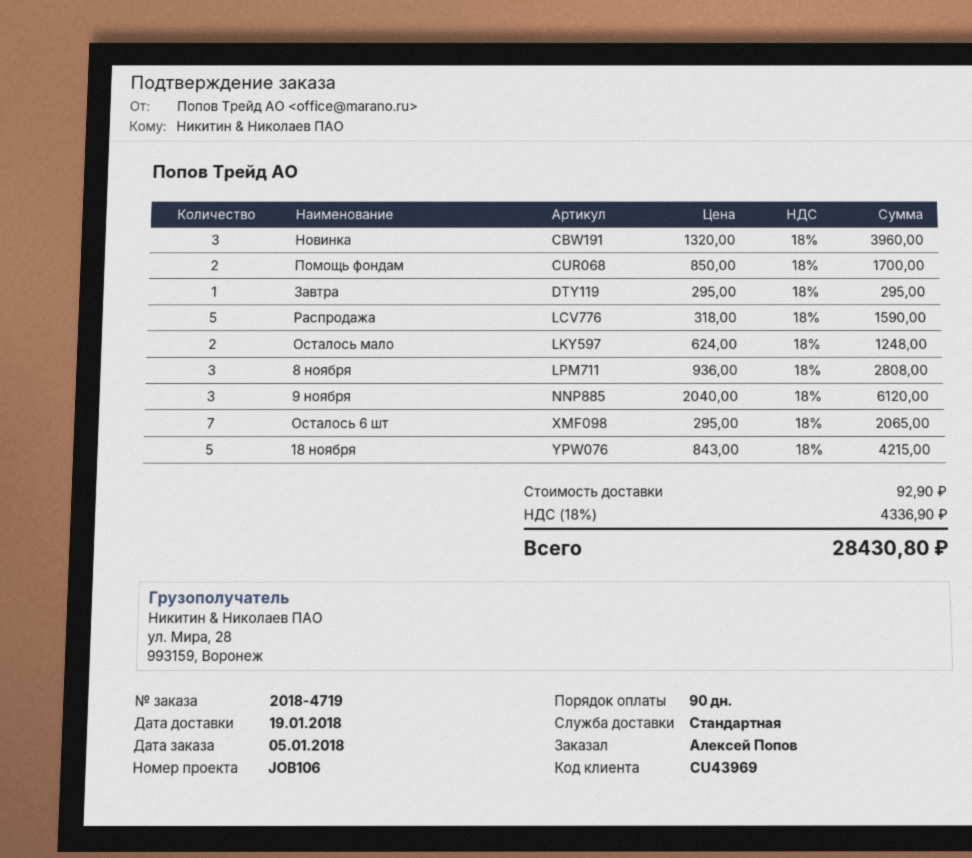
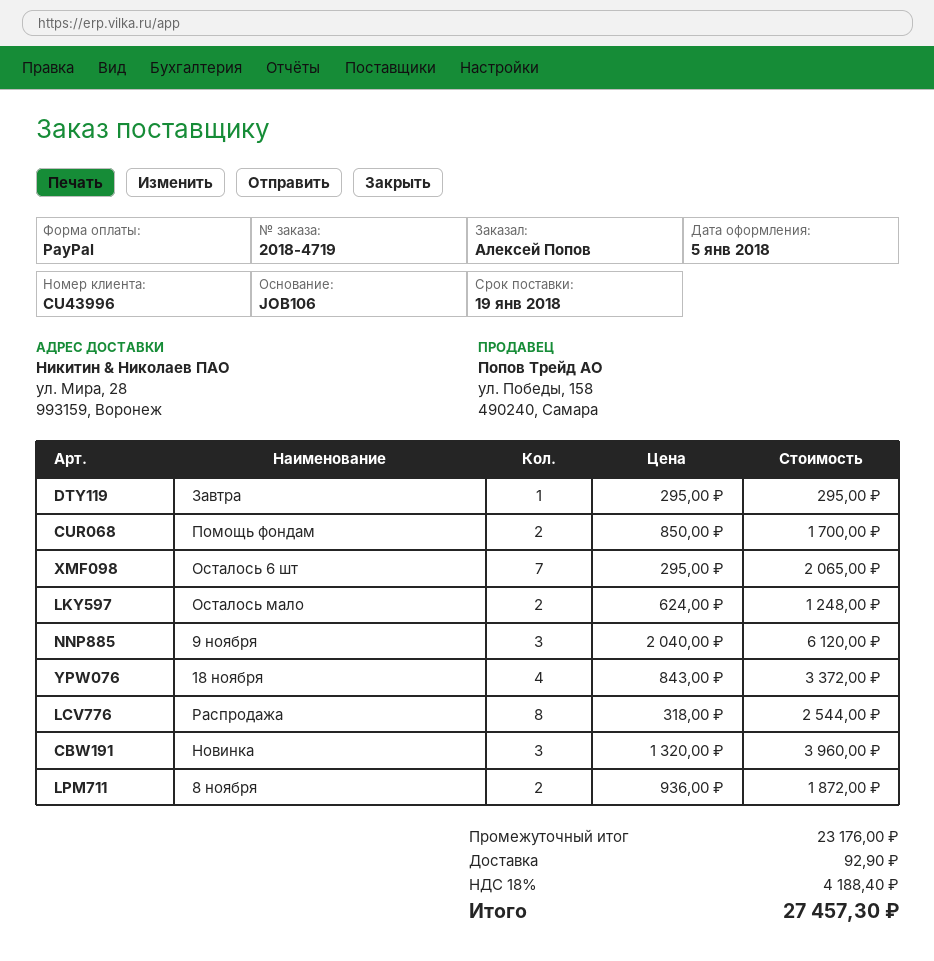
customer number: CU43969 -> CU43996
Распродажа: 5 x 318.00 = 1590.00 -> 8 x 318.00 = 2544.00
8 ноября: 3 x 936.00 = 2808.00 -> 2 x 936.00 = 1872.00
18 ноября: 5 x 843.00 = 4215.00 -> 4 x 843.00 = 3372.00
tax: 18% = 4336.90 -> 18% = 4188.40
total: 28430.80 -> 27457.30

